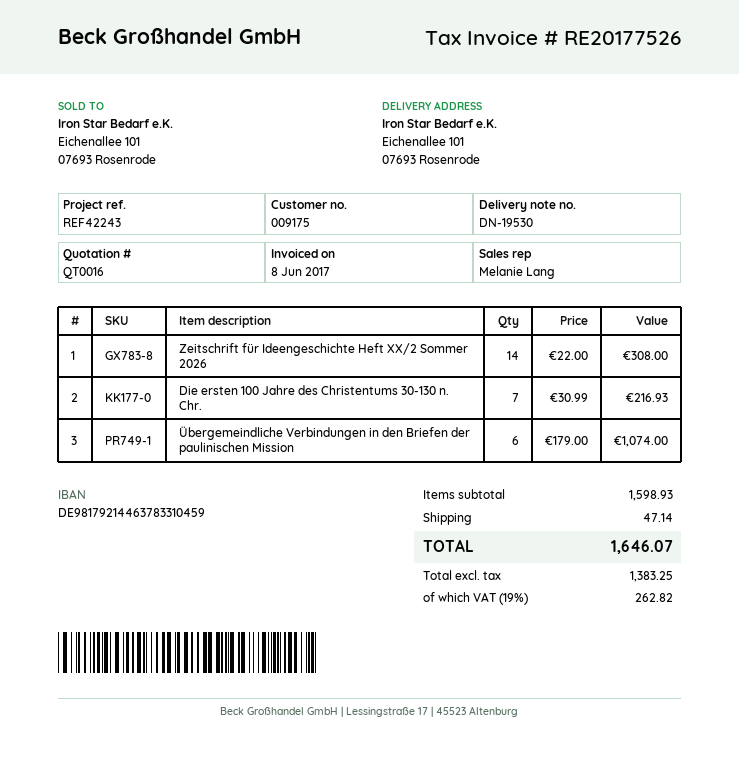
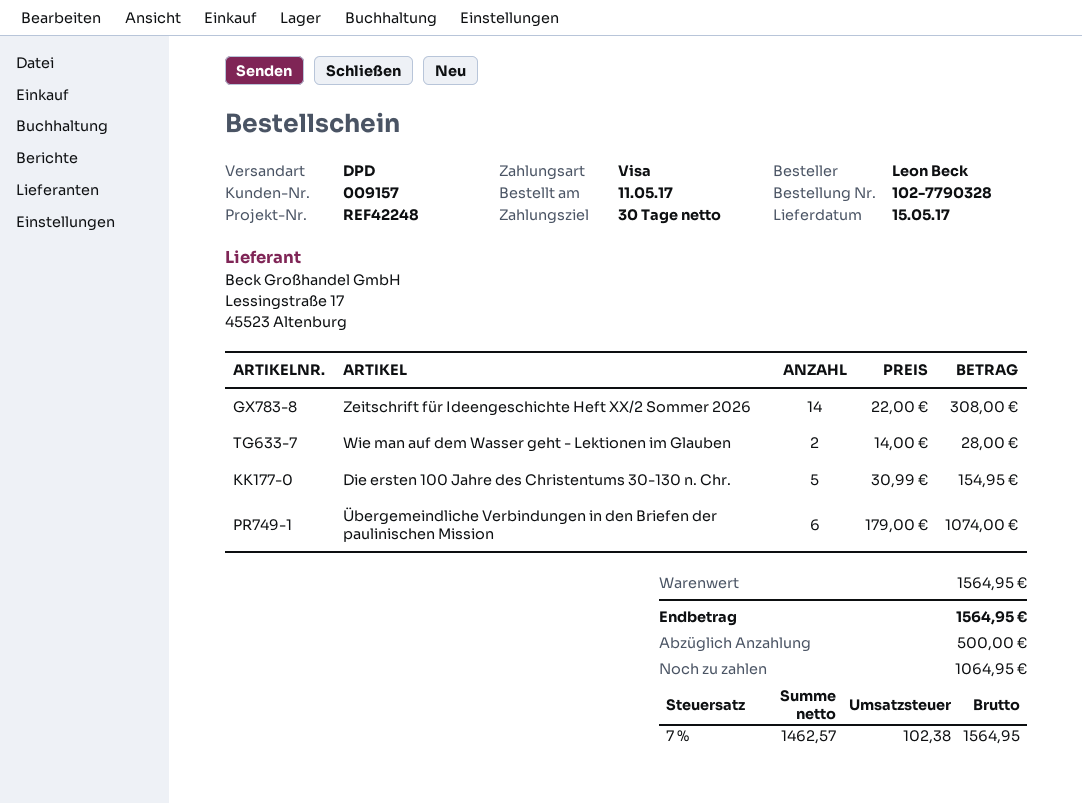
customer number: 009175 -> 009157
reference: REF42243 -> REF42248
Die ersten 100 Jahre des Christentums 30-130 n. Chr.: 7 x 30.99 = 216.93 -> 5 x 30.99 = 154.95
Wie man auf dem Wasser geht - Lektionen im Glauben: none -> 2 x 14.00 = 28.00
subtotal: 1598.93 -> 1564.95
shipping: 47.14 -> none
net: 1383.25 -> 1462.57
tax: 19% = 262.82 -> 7% = 102.38
total: 1646.07 -> 1564.95

